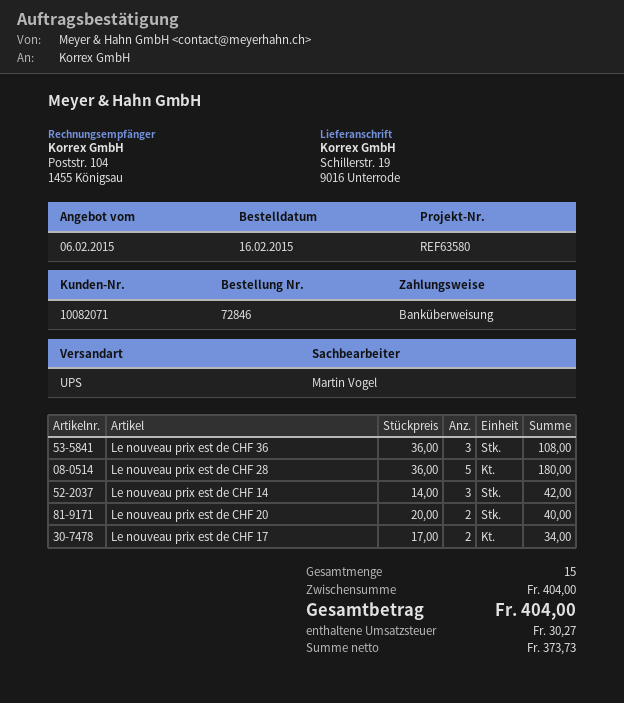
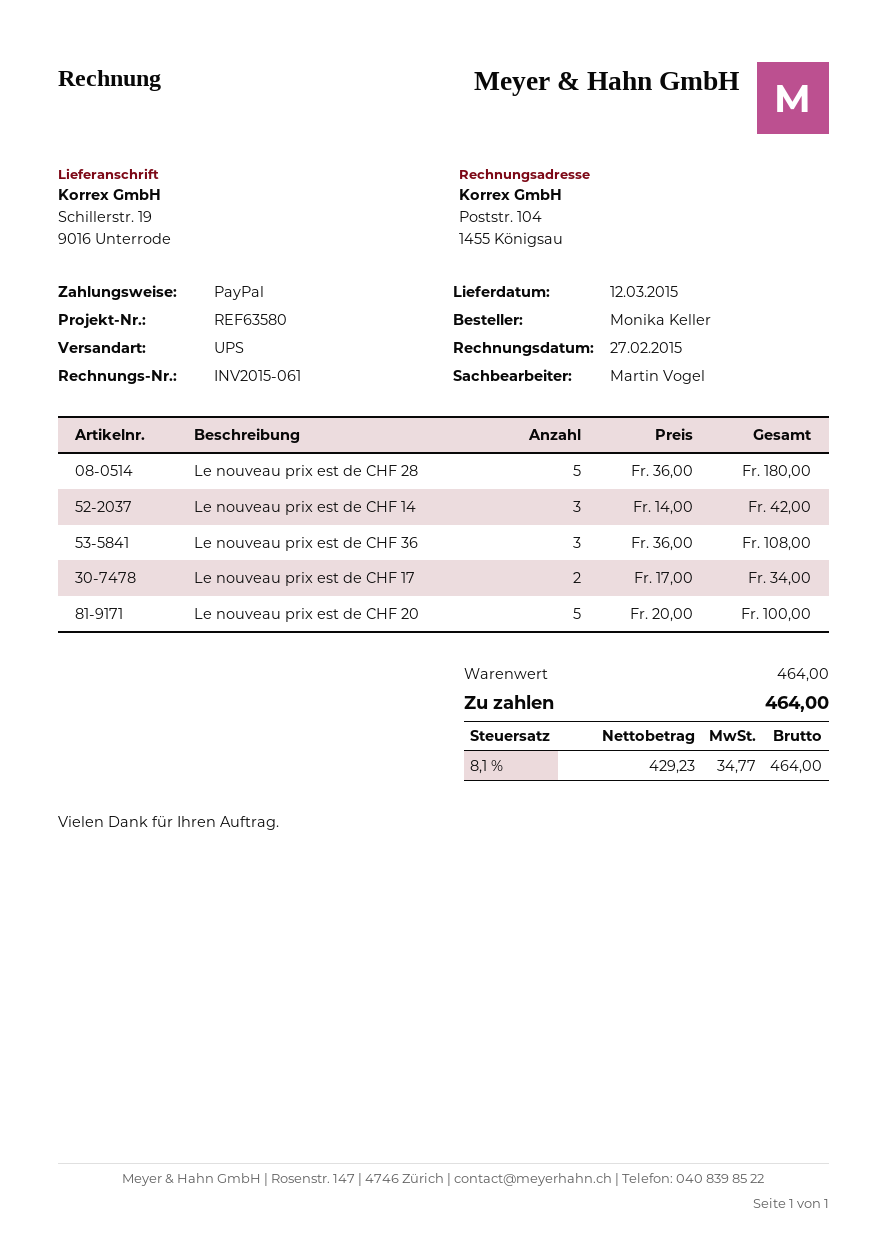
payment method: bank transfer -> PayPal
Le nouveau prix est de CHF 20: 2 x 20.00 = 40.00 -> 5 x 20.00 = 100.00
subtotal: 404.00 -> 464.00
net: 373.73 -> 429.23
tax: 30.27 -> 34.77
total: 404.00 -> 464.00

